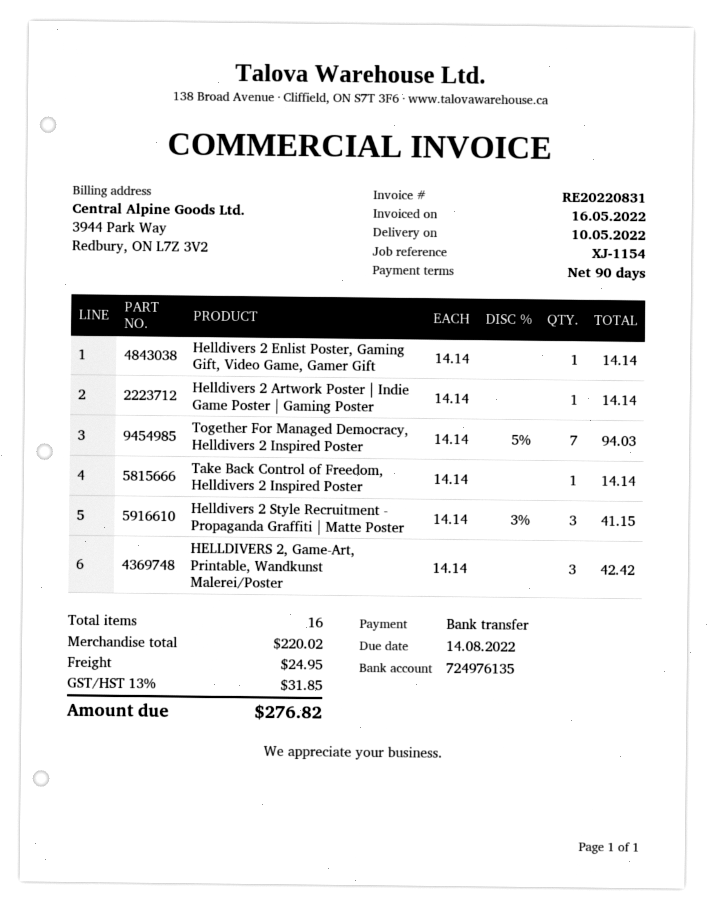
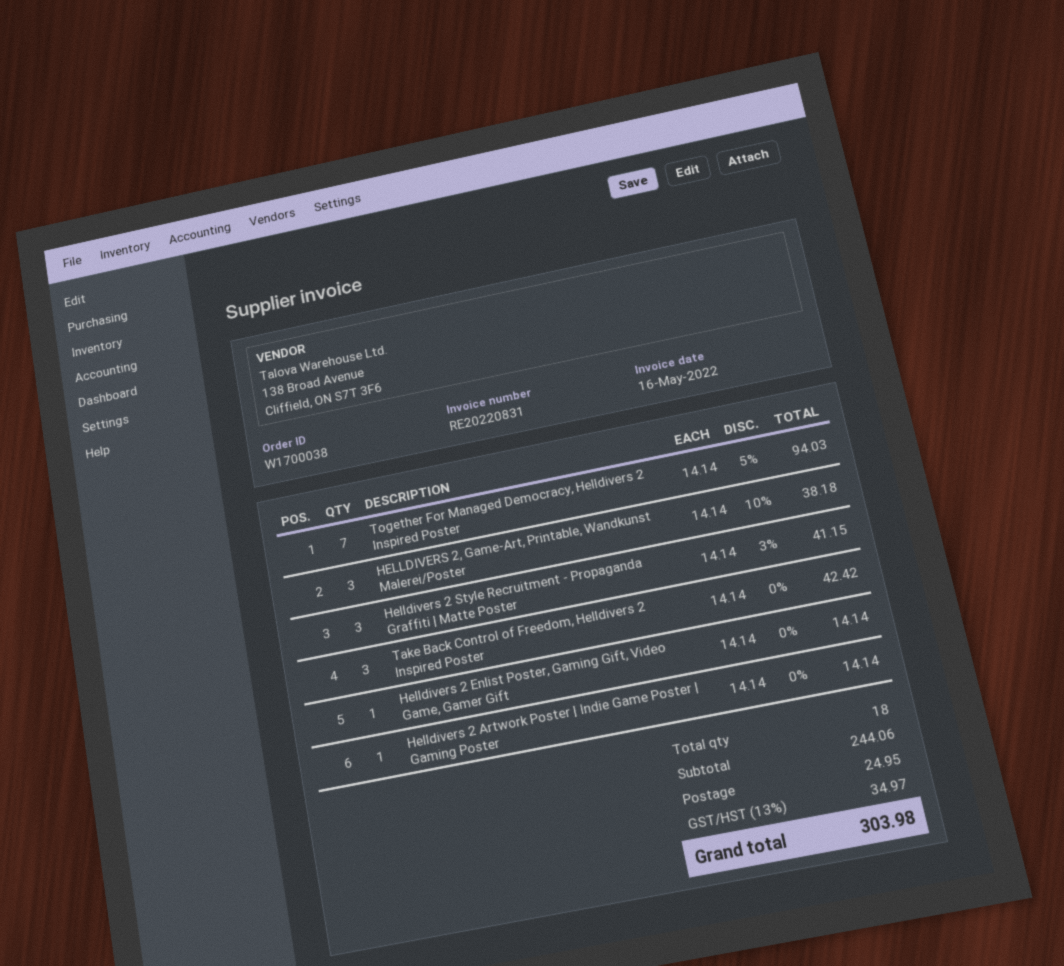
Take Back Control of Freedom, Helldivers 2 Inspired Poster: 1 x 14.14 = 14.14 -> 3 x 14.14 = 42.42
HELLDIVERS 2, Game-Art, Printable, Wandkunst Malerei/Poster: 3 x 14.14 = 42.42 -> 3 x 14.14 - 10% = 38.18
total quantity: 16 -> 18
subtotal: 220.02 -> 244.06
tax: 13% = 31.85 -> 13% = 34.97
total: 276.82 -> 303.98

